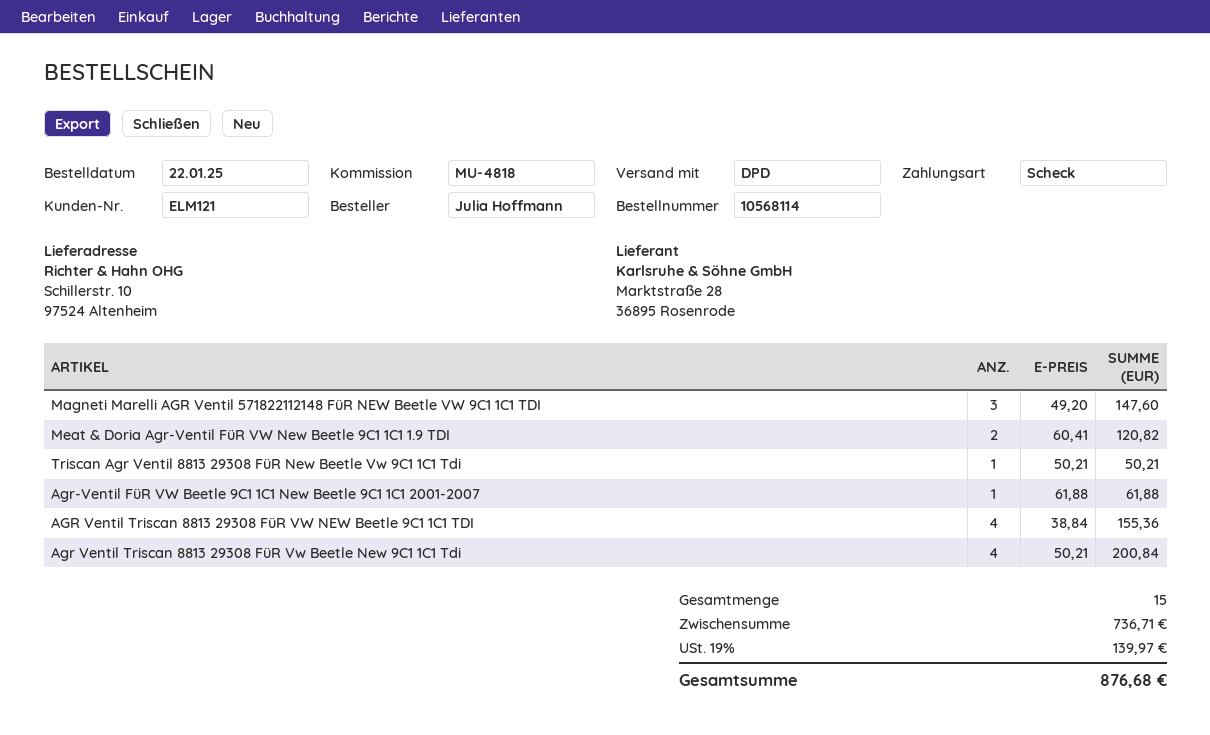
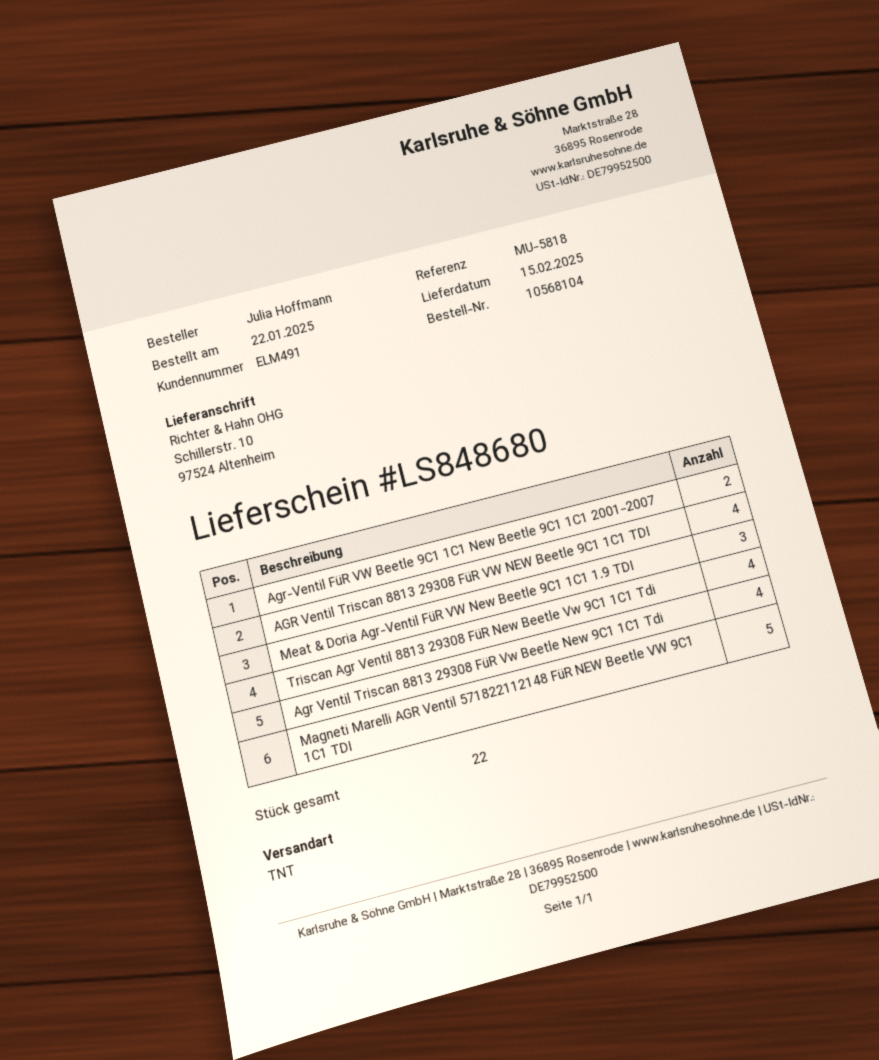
order number: 10568114 -> 10568104
customer number: ELM121 -> ELM491
reference: MU-4818 -> MU-5818
shipping method: DPD -> TNT
Magneti Marelli AGR Ventil 571822112148 FüR NEW Beetle VW 9C1 1C1 TDI: 3 -> 5
Meat & Doria Agr-Ventil FüR VW New Beetle 9C1 1C1 1.9 TDI: 2 -> 3
Triscan Agr Ventil 8813 29308 FüR New Beetle Vw 9C1 1C1 Tdi: 1 -> 4
Agr-Ventil FüR VW Beetle 9C1 1C1 New Beetle 9C1 1C1 2001-2007: 1 -> 2
total quantity: 15 -> 22

